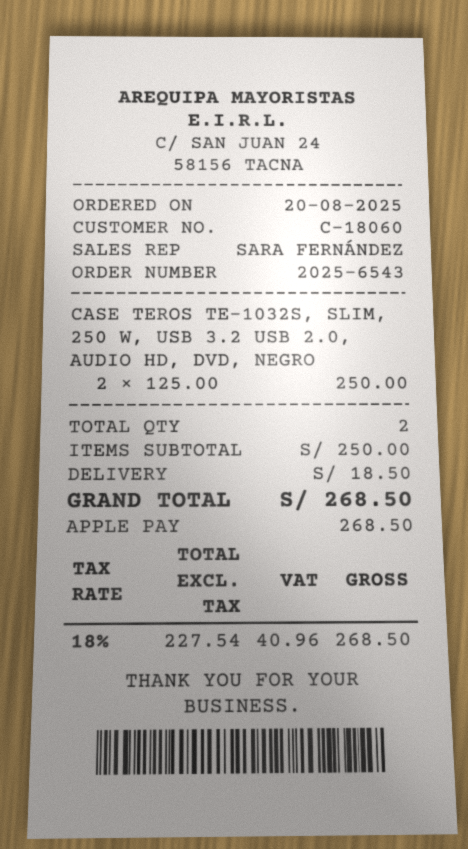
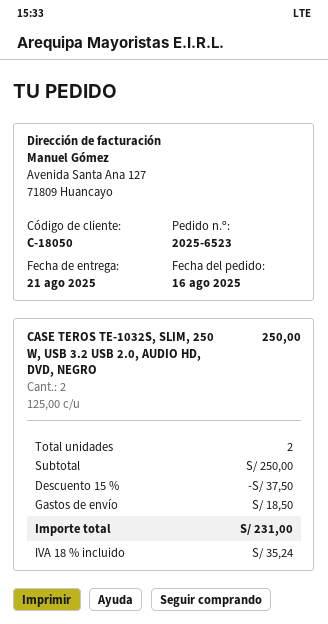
order number: 2025-6543 -> 2025-6523
order date: 2025-08-20 -> 2025-08-16
customer number: C-18060 -> C-18050
discount: none -> 15% = 37.50
tax: 18% = 40.96 -> 18% = 35.24
total: 268.50 -> 231.00

